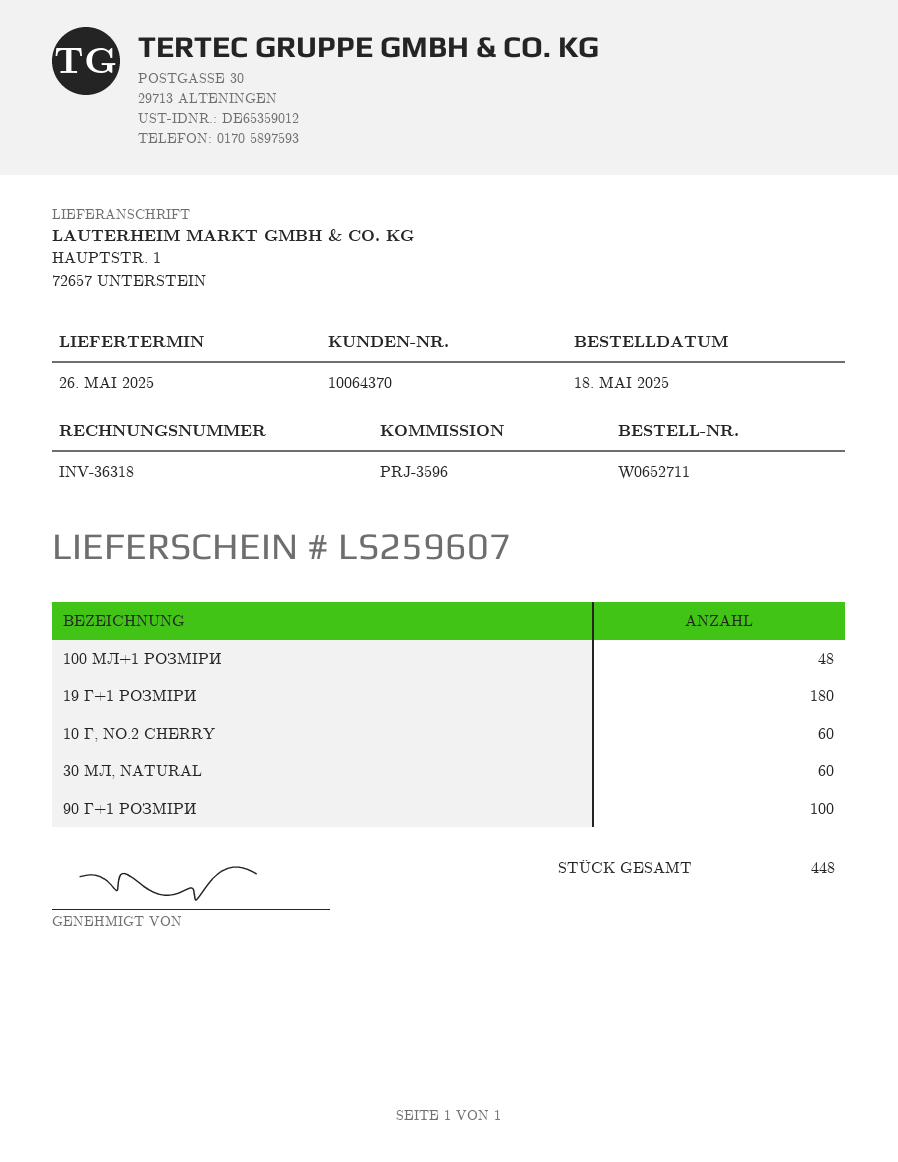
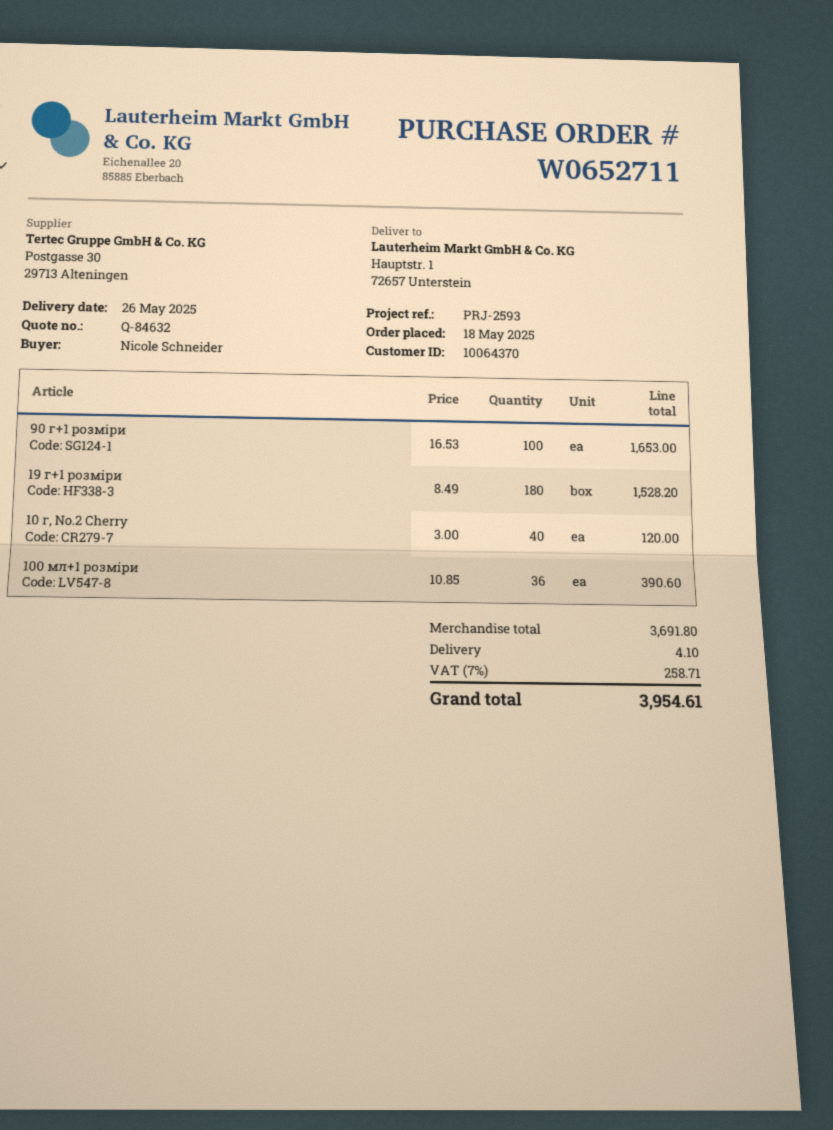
reference: PRJ-3596 -> PRJ-2593
100 МЛ+1 РОЗМІРИ: 48 -> 36
10 Г, NO.2 CHERRY: 60 -> 40
30 МЛ, NATURAL: 60 -> none

